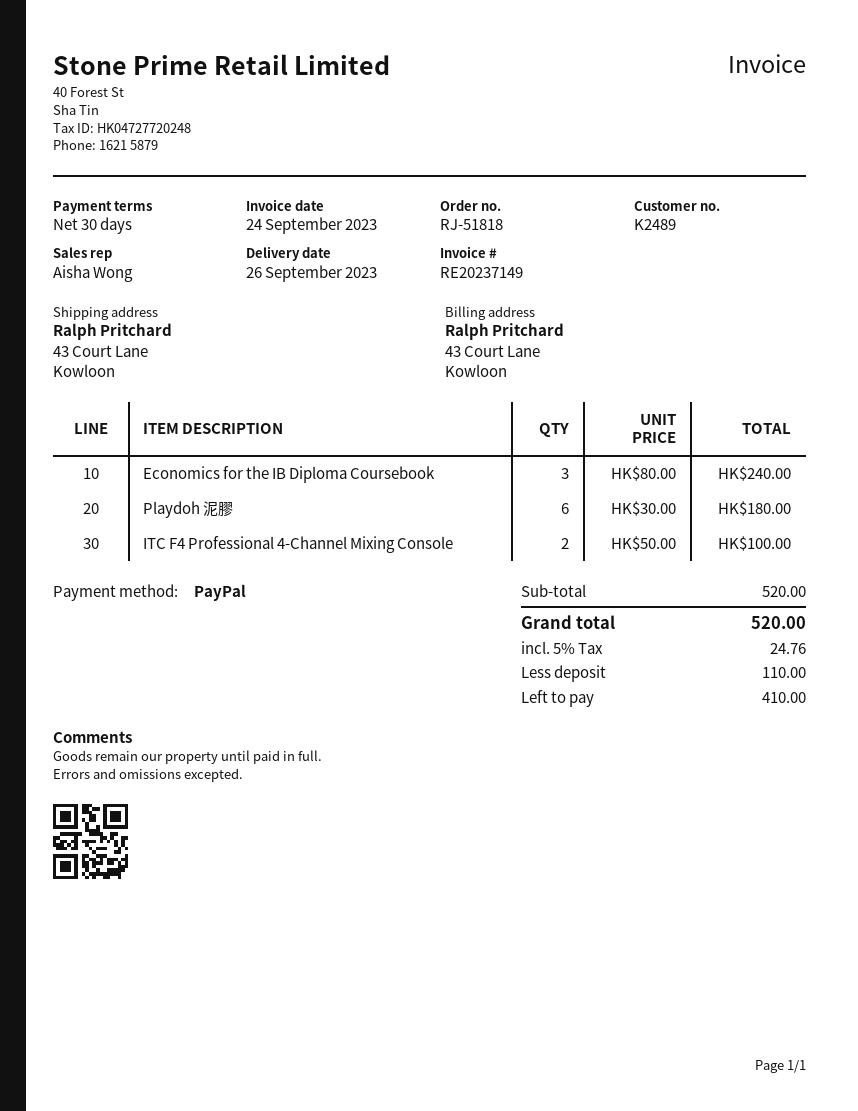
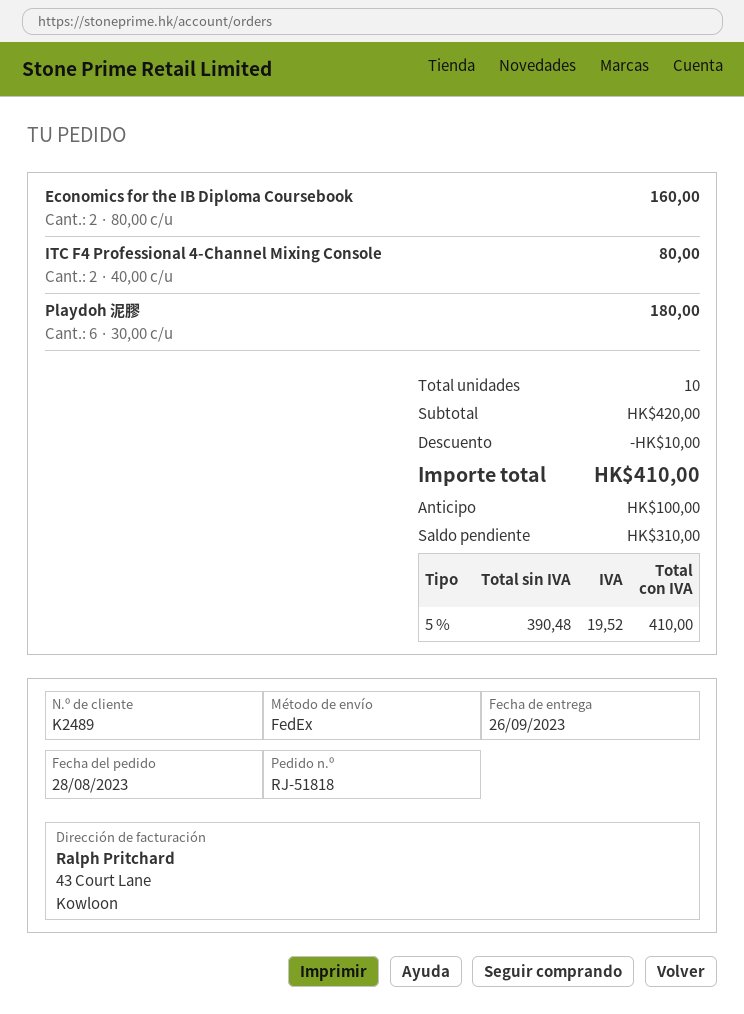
Economics for the IB Diploma Coursebook: 3 x 80.00 = 240.00 -> 2 x 80.00 = 160.00
ITC F4 Professional 4-Channel Mixing Console: 2 x 50.00 = 100.00 -> 2 x 40.00 = 80.00
subtotal: 520.00 -> 420.00
discount: none -> 10.00
tax: 5% = 24.76 -> 5% = 19.52
total: 520.00 -> 410.00
deposit: 110.00 -> 100.00
balance: 410.00 -> 310.00

